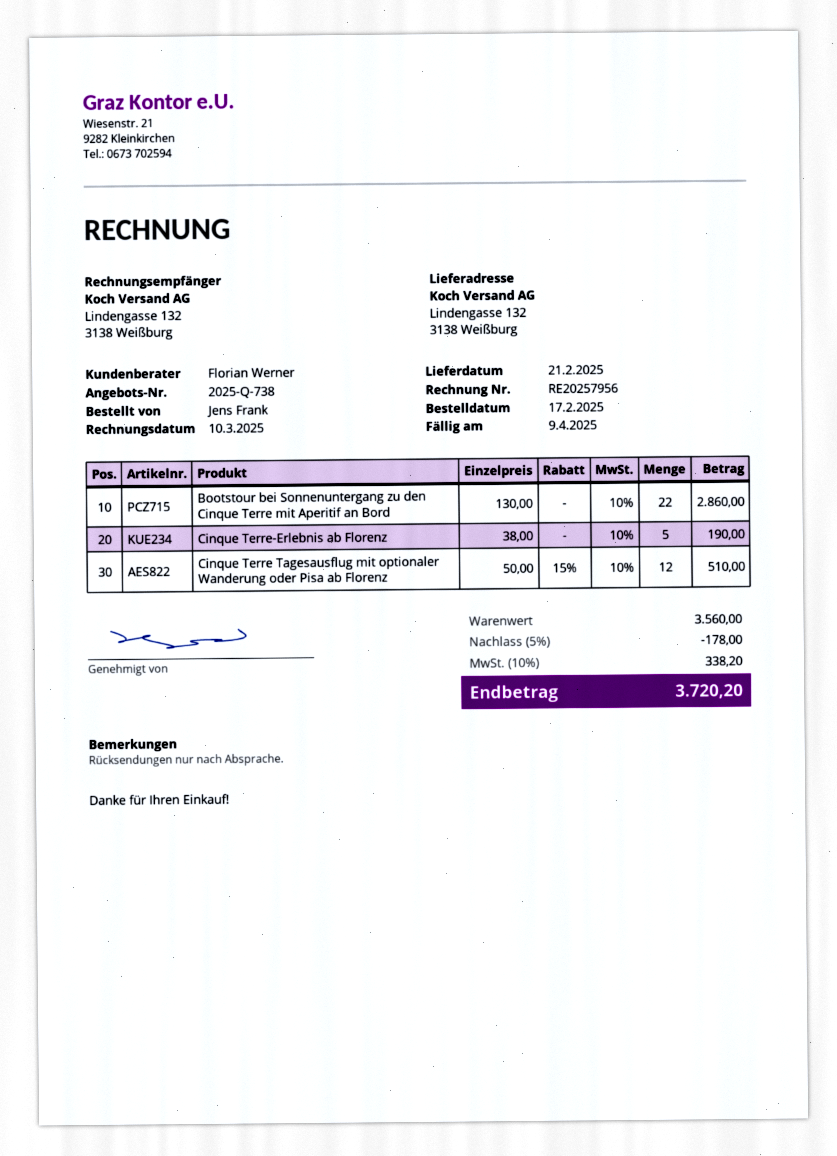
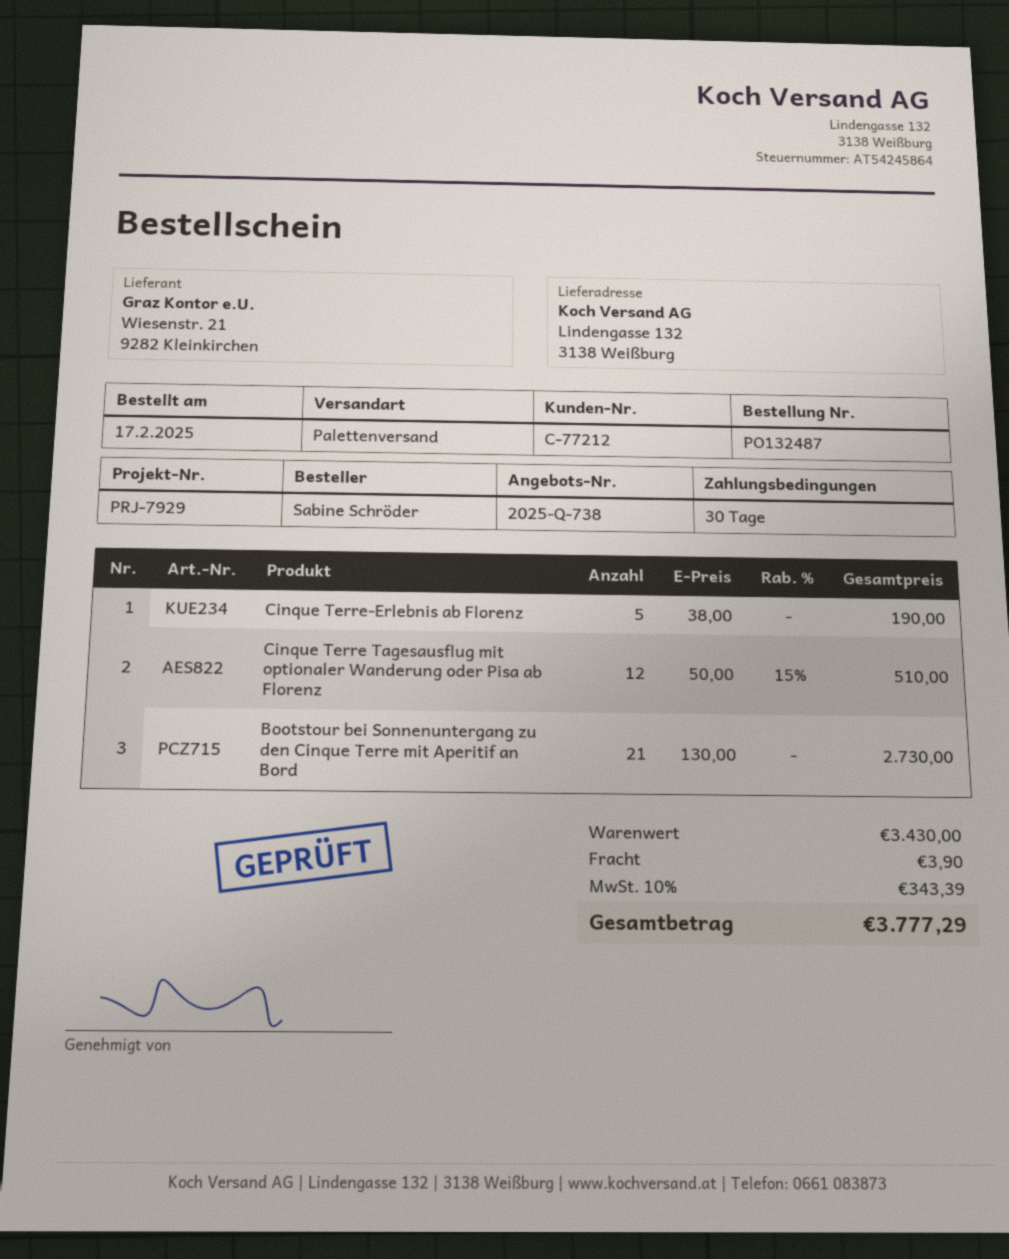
ordered by: Jens Frank -> Sabine Schröder
Bootstour bei Sonnenuntergang zu den Cinque Terre mit Aperitif an Bord: 22 x 130.00 = 2860.00 -> 21 x 130.00 = 2730.00
subtotal: 3560.00 -> 3430.00
discount: 5% = 178.00 -> none
shipping: none -> 3.90
tax: 10% = 338.20 -> 10% = 343.39
total: 3720.20 -> 3777.29

